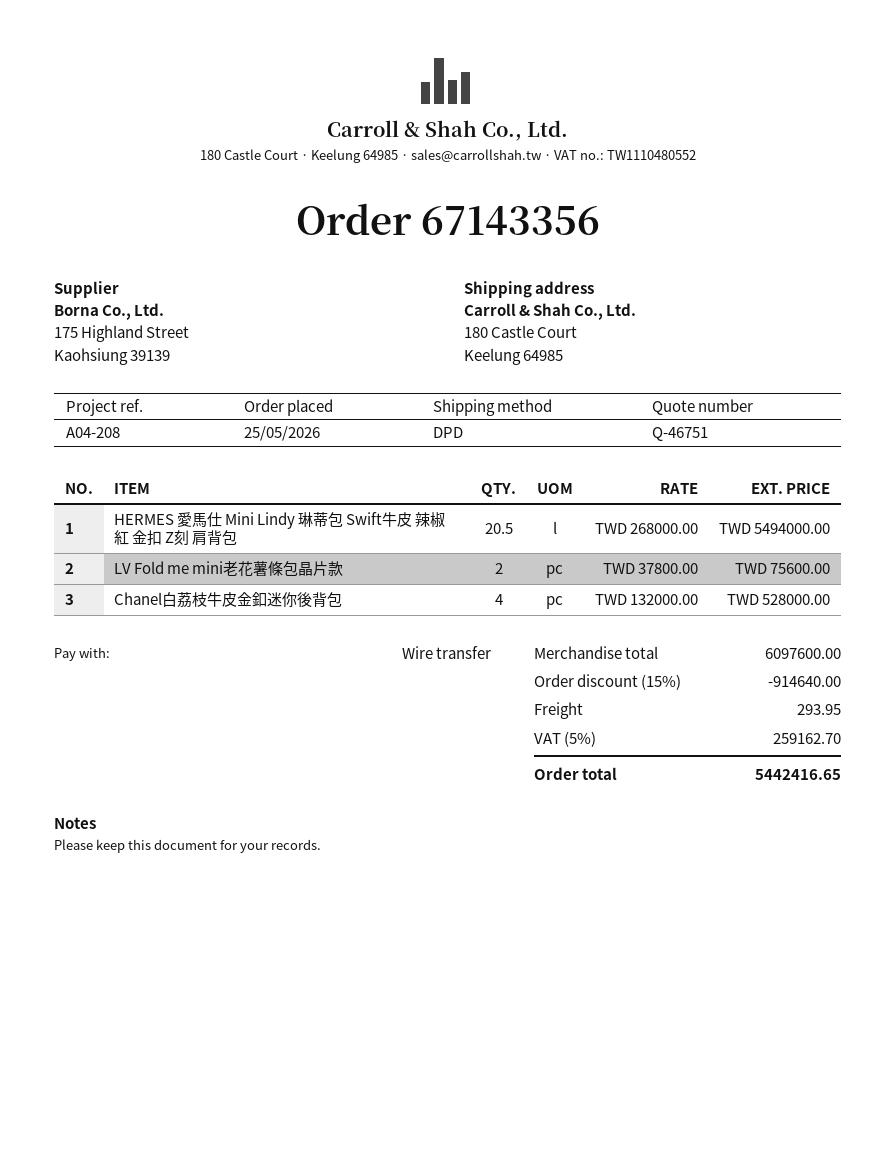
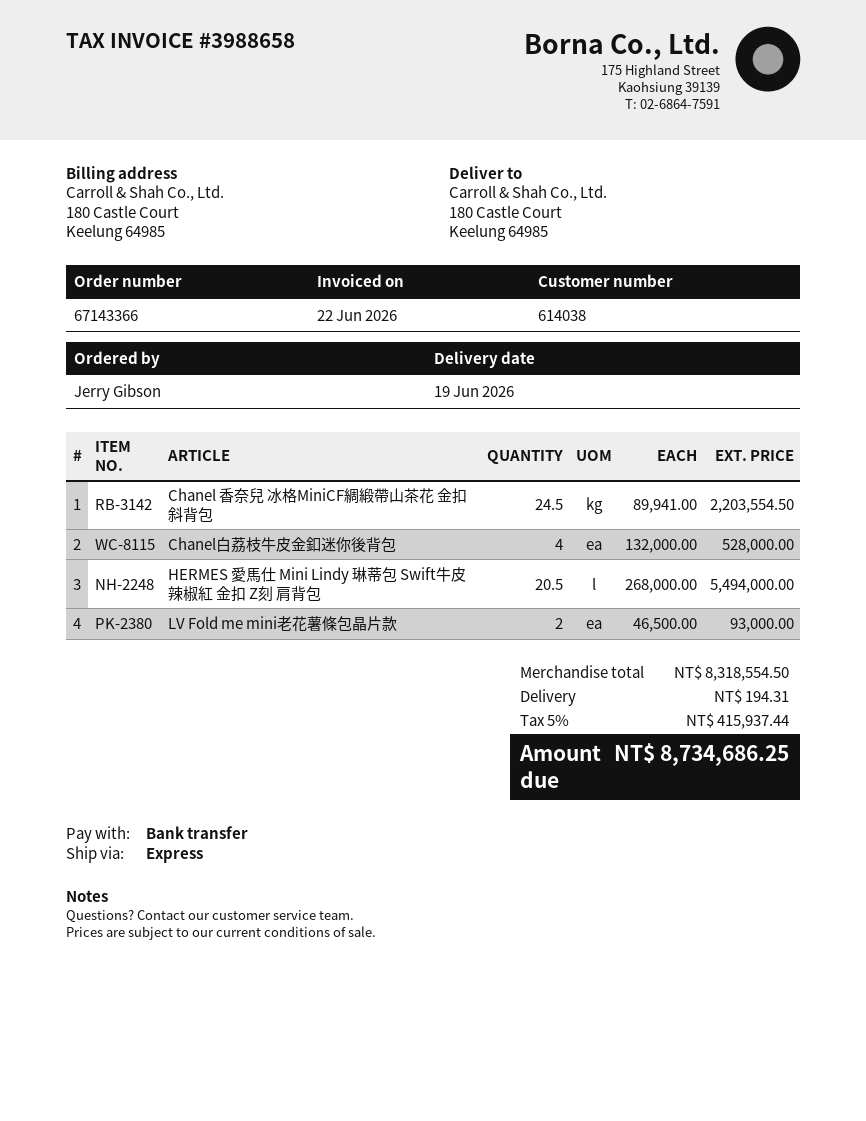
order number: 67143356 -> 67143366
shipping method: DPD -> express
LV Fold me mini老花薯條包晶片款: 2 x 37800.00 = 75600.00 -> 2 x 46500.00 = 93000.00
Chanel 香奈兒 冰格MiniCF綢緞帶山茶花 金扣 斜背包: none -> 24.5 x 89941.00 = 2203554.50
subtotal: 6097600.00 -> 8318554.50
discount: 15% = 914640.00 -> none
shipping: 293.95 -> 194.31
tax: 5% = 259162.70 -> 5% = 415937.44
total: 5442416.65 -> 8734686.25

